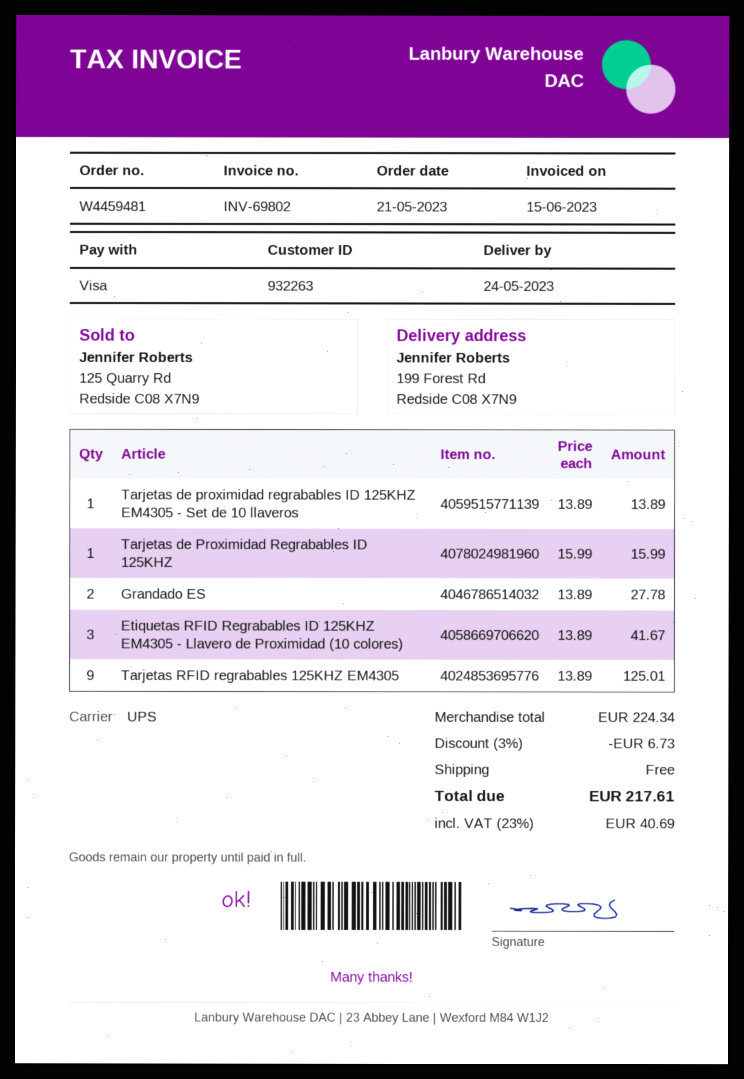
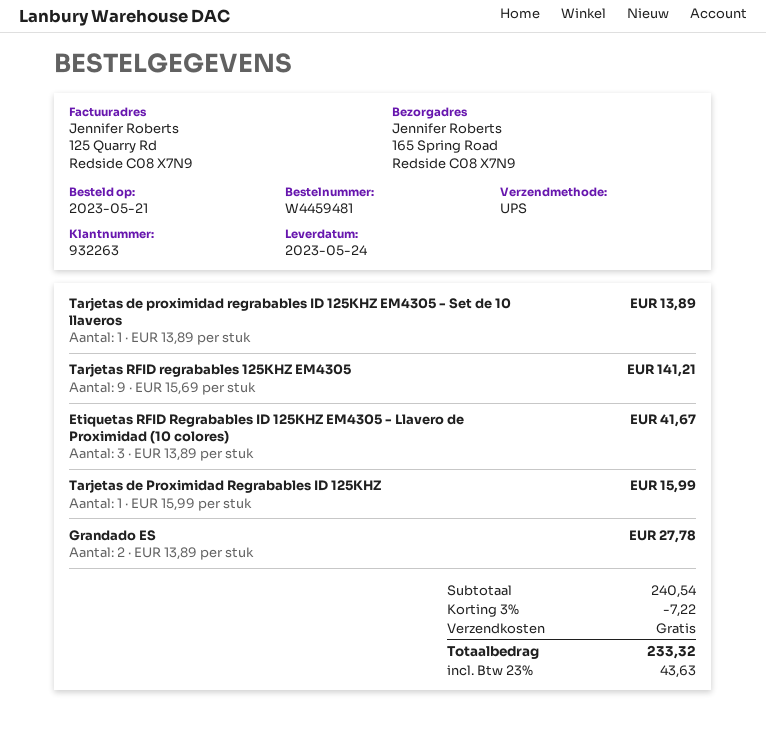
ship to: 199 Forest Rd, Redside C08 X7N9 -> 165 Spring Road, Redside C08 X7N9
Tarjetas RFID regrabables 125KHZ EM4305: 9 x 13.89 = 125.01 -> 9 x 15.69 = 141.21
subtotal: 224.34 -> 240.54
discount: 3% = 6.73 -> 3% = 7.22
tax: 23% = 40.69 -> 23% = 43.63
total: 217.61 -> 233.32

